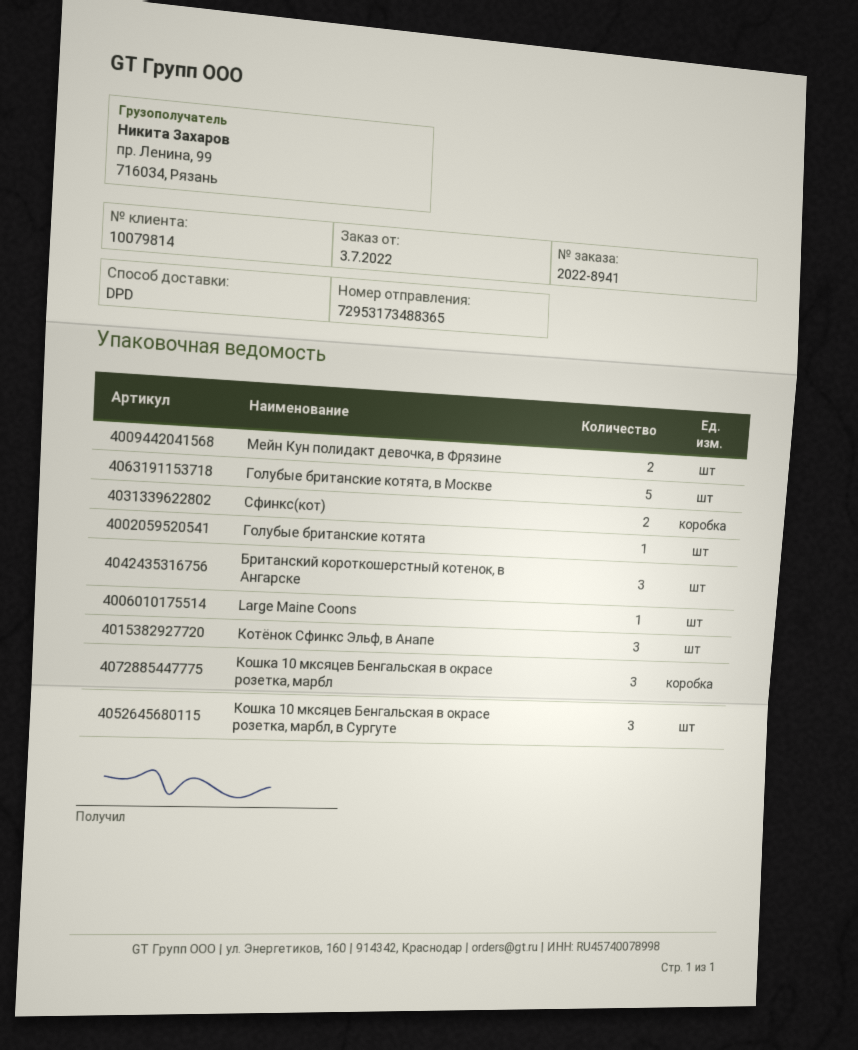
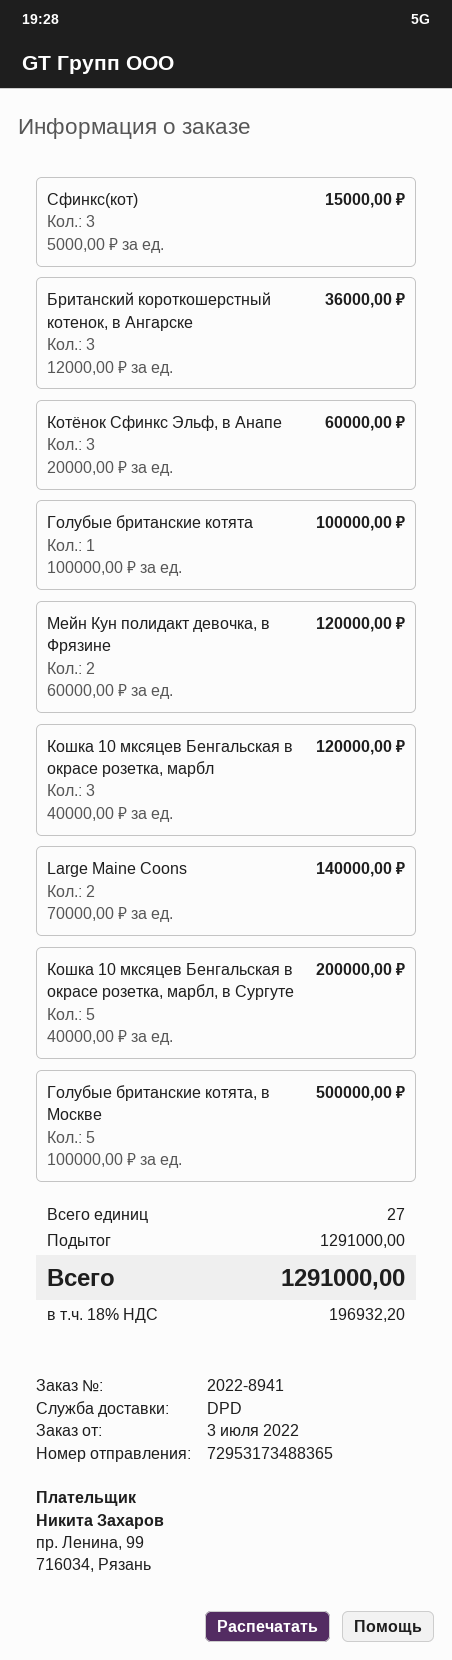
Сфинкс(кот): 2 -> 3
Large Maine Coons: 1 -> 2
Кошка 10 мксяцев Бенгальская в окрасе розетка, марбл, в Сургуте: 3 -> 5

